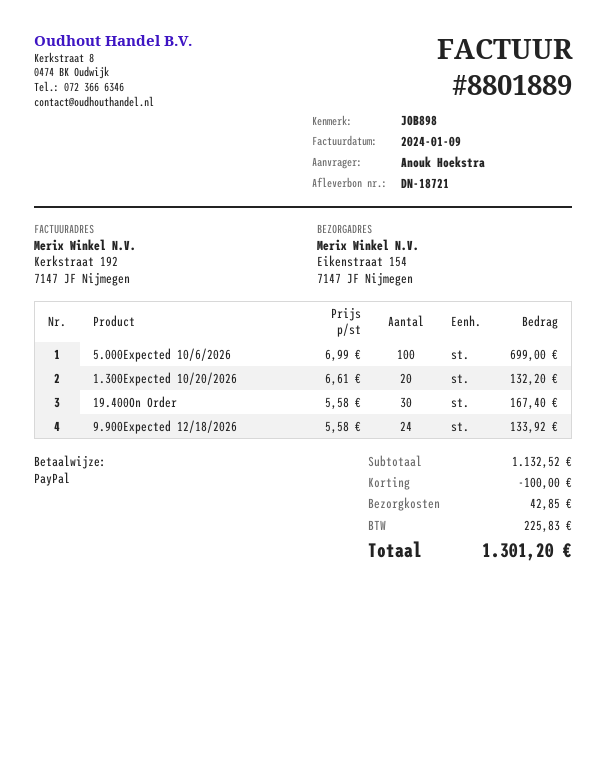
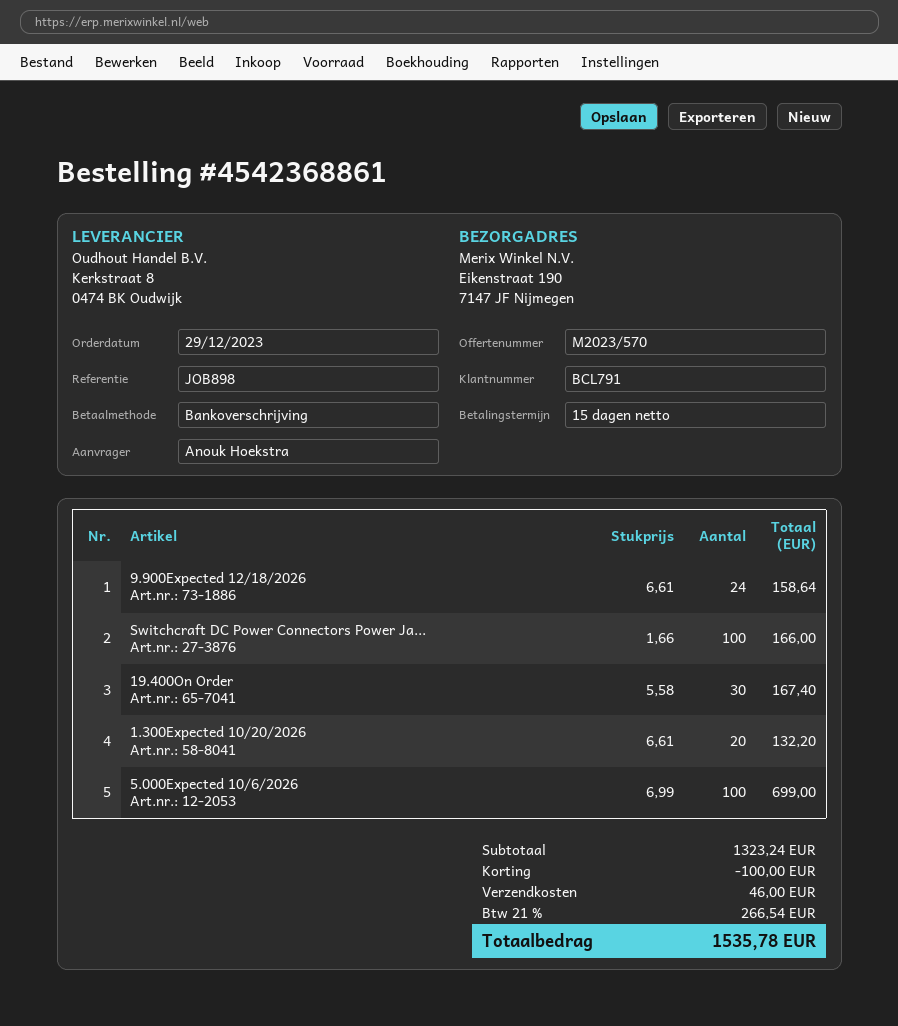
payment method: PayPal -> bank transfer
ship to: Eikenstraat 154, 7147 JF Nijmegen -> Eikenstraat 190, 7147 JF Nijmegen
9.900Expected 12/18/2026: 24 x 5.58 = 133.92 -> 24 x 6.61 = 158.64
Switchcraft DC Power Connectors Power Ja...: none -> 100 x 1.66 = 166.00
subtotal: 1132.52 -> 1323.24
shipping: 42.85 -> 46.00
tax: 225.83 -> 266.54
total: 1301.20 -> 1535.78

